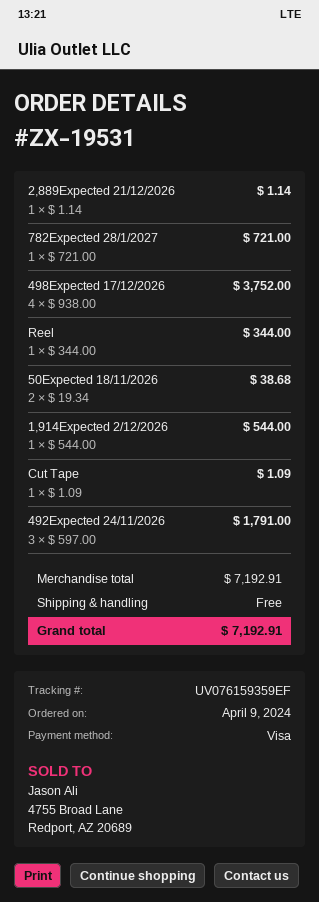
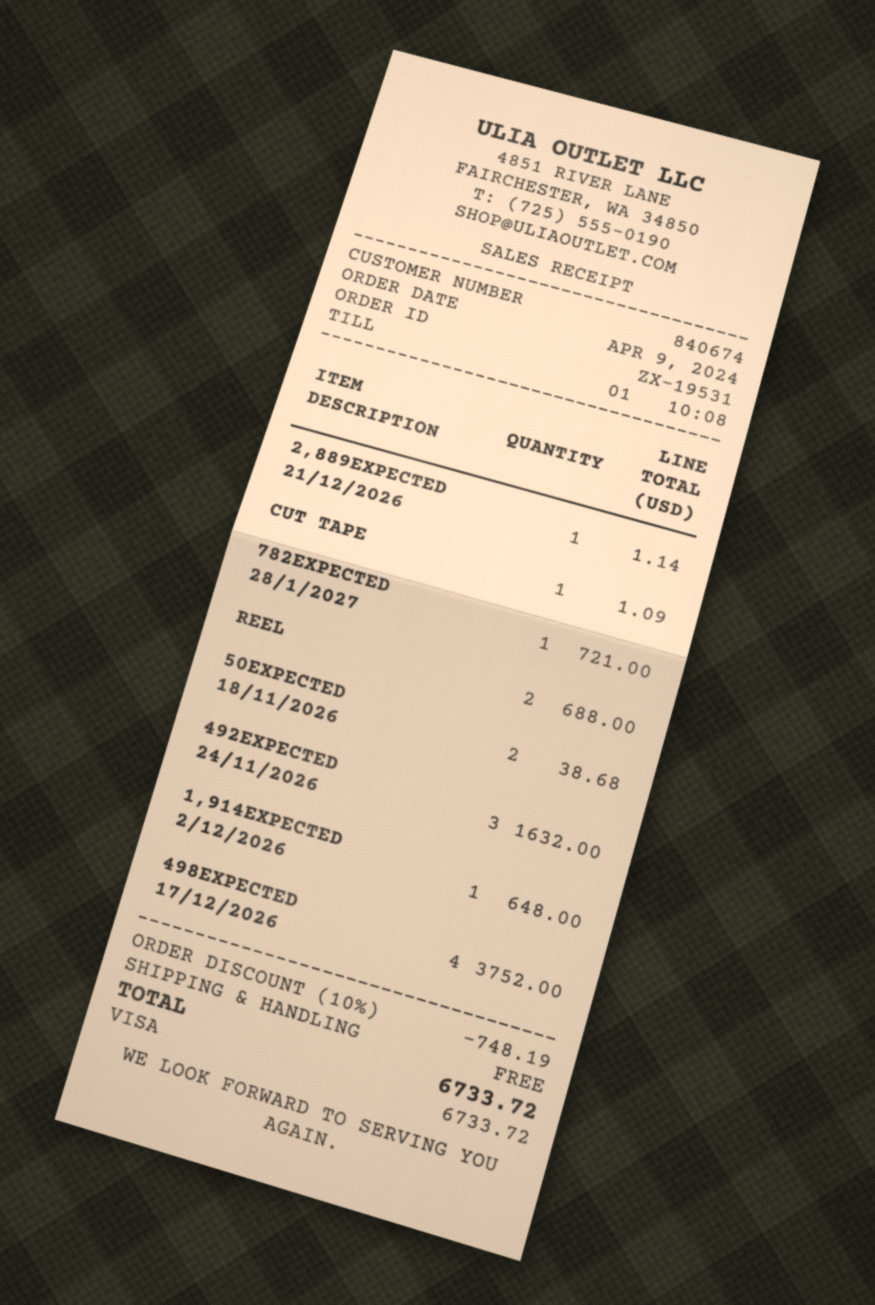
Reel: 1 for 344.00 -> 2 for 688.00
1,914Expected 2/12/2026: 1 for 544.00 -> 1 for 648.00
492Expected 24/11/2026: 3 for 1791.00 -> 3 for 1632.00
discount: none -> 10% = 748.19
total: 7192.91 -> 6733.72

